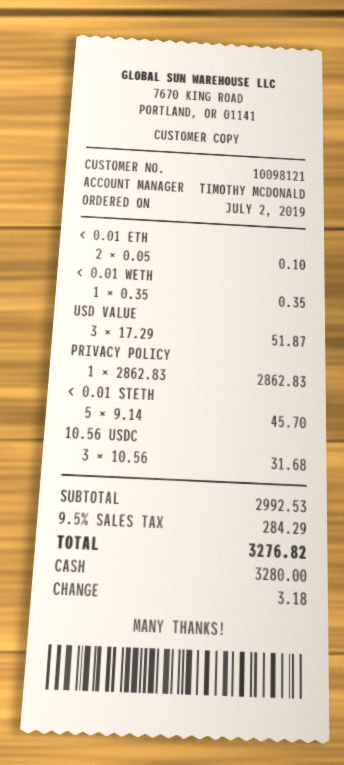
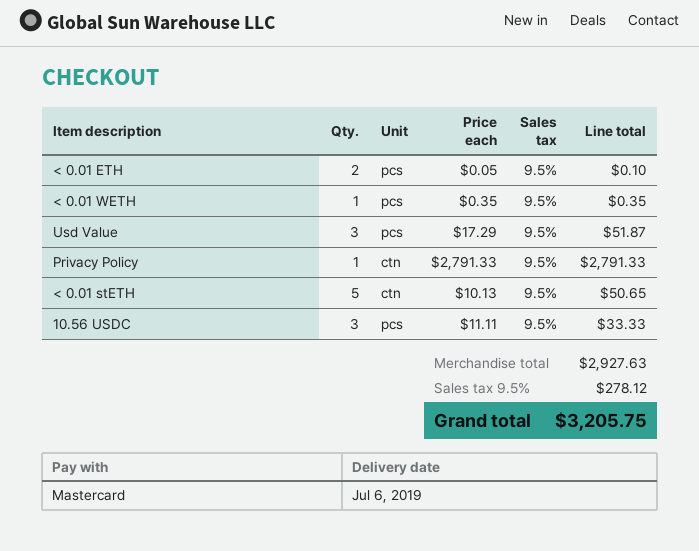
payment method: cash -> Mastercard
PRIVACY POLICY: 1 x 2862.83 = 2862.83 -> 1 x 2791.33 = 2791.33
< 0.01 STETH: 5 x 9.14 = 45.70 -> 5 x 10.13 = 50.65
10.56 USDC: 3 x 10.56 = 31.68 -> 3 x 11.11 = 33.33
subtotal: 2992.53 -> 2927.63
tax: 9.5% = 284.29 -> 9.5% = 278.12
total: 3276.82 -> 3205.75

